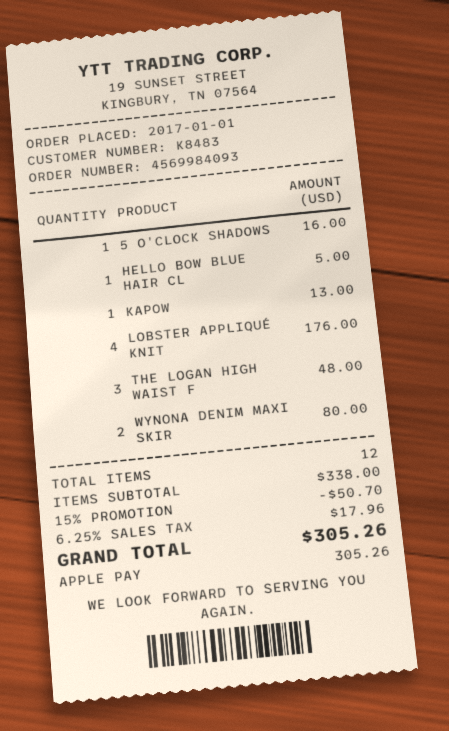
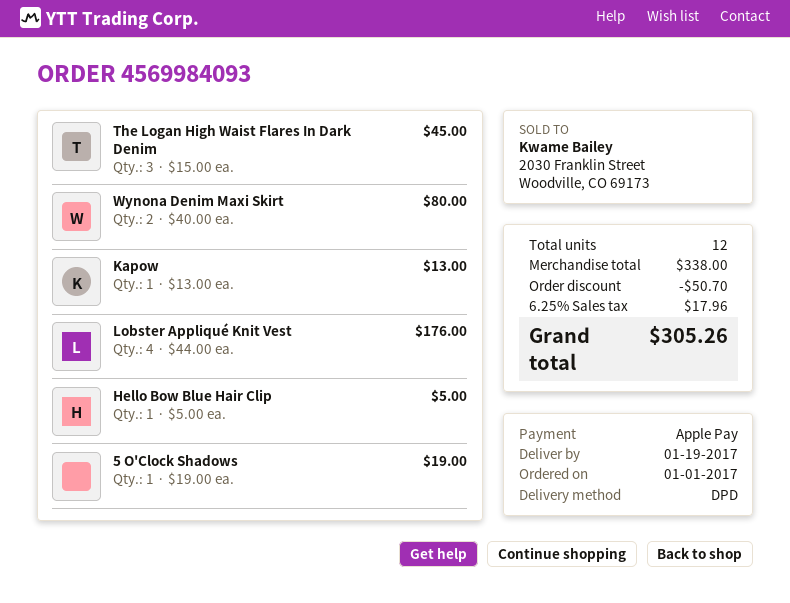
5 O'CLOCK SHADOWS: 1 for 16.00 -> 1 for 19.00
THE LOGAN HIGH WAIST F: 3 for 48.00 -> 3 for 45.00

